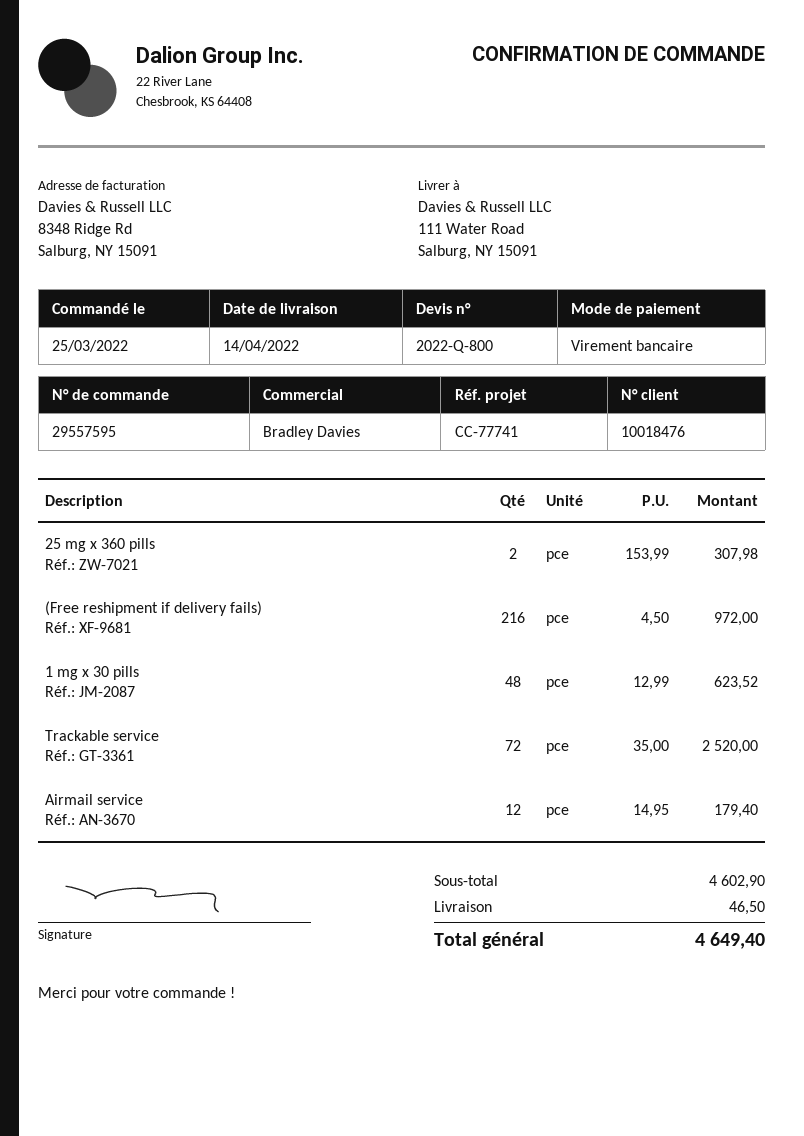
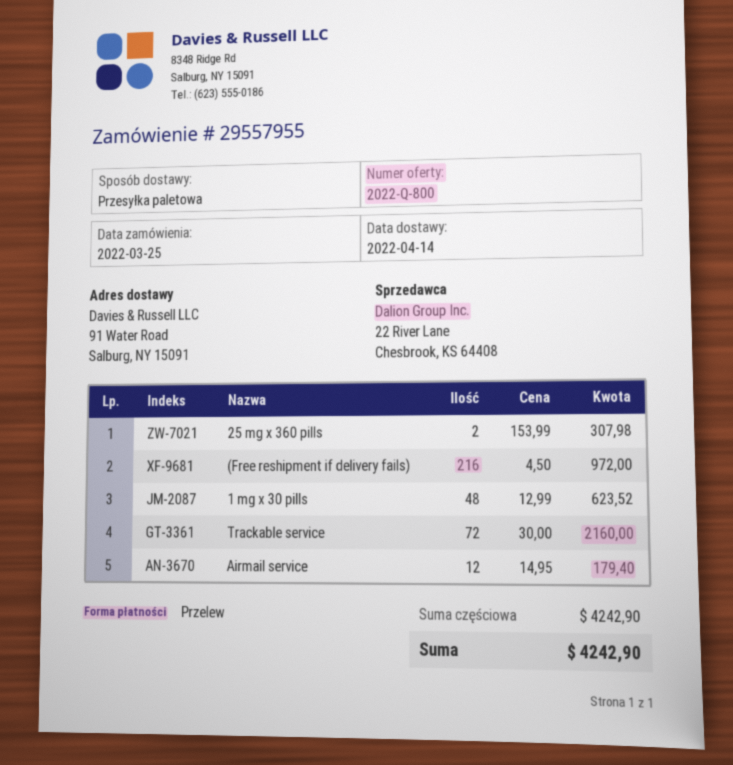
order number: 29557595 -> 29557955
ship to: 111 Water Road, Salburg, NY 15091 -> 91 Water Road, Salburg, NY 15091
Trackable service: 72 x 35.00 = 2520.00 -> 72 x 30.00 = 2160.00
subtotal: 4602.90 -> 4242.90
shipping: 46.50 -> none
total: 4649.40 -> 4242.90

